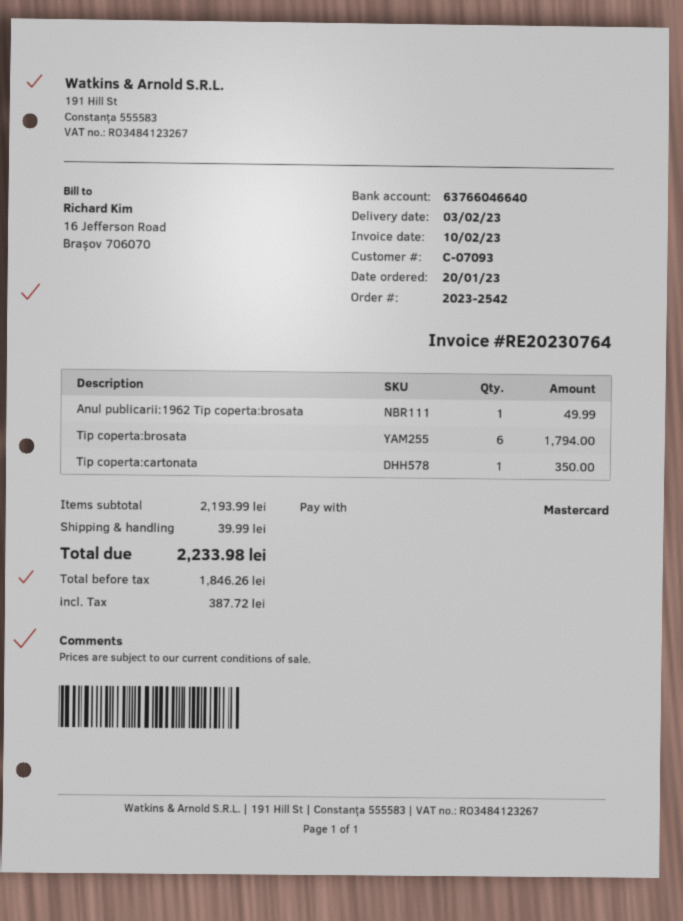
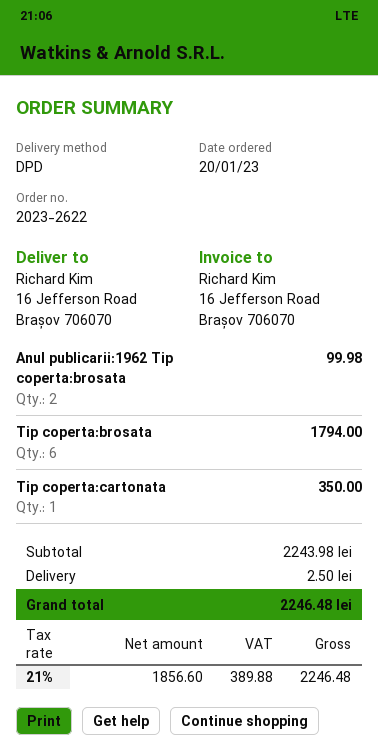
order number: 2023-2542 -> 2023-2622
Anul publicarii:1962 Tip coperta:brosata: 1 for 49.99 -> 2 for 99.98
subtotal: 2193.99 -> 2243.98
shipping: 39.99 -> 2.50
net: 1846.26 -> 1856.60
tax: 387.72 -> 389.88
total: 2233.98 -> 2246.48

